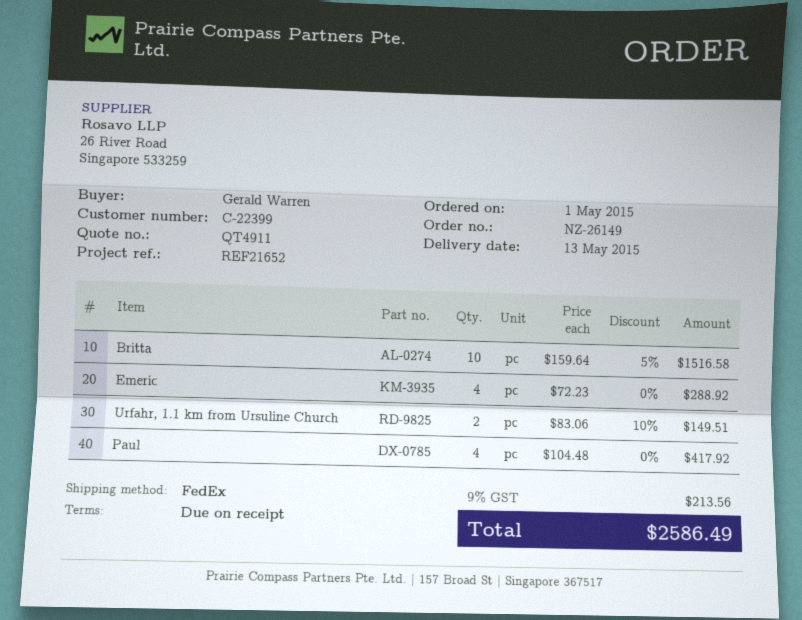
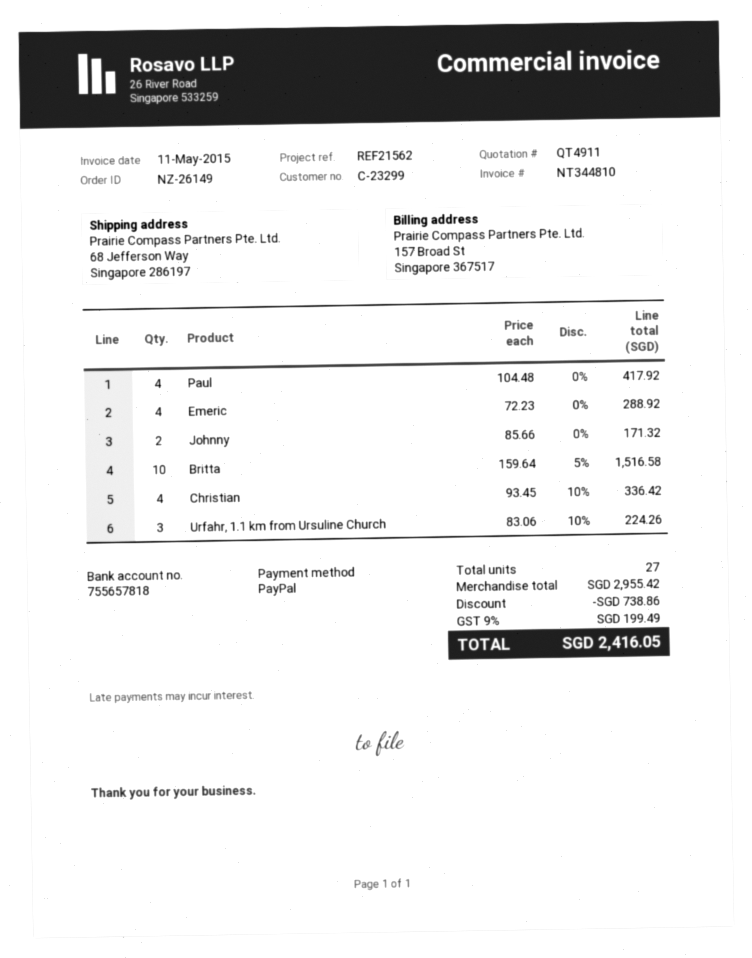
customer number: C-22399 -> C-23299
reference: REF21652 -> REF21562
Urfahr, 1.1 km from Ursuline Church: 2 x 83.06 - 10% = 149.51 -> 3 x 83.06 - 10% = 224.26
Johnny: none -> 2 x 85.66 = 171.32
Christian: none -> 4 x 93.45 - 10% = 336.42
discount: none -> 738.86
tax: 9% = 213.56 -> 9% = 199.49
total: 2586.49 -> 2416.05

